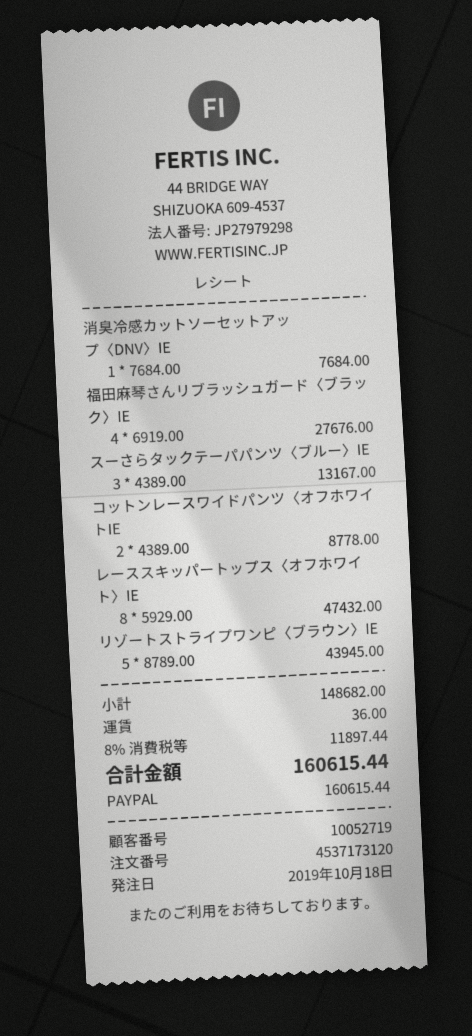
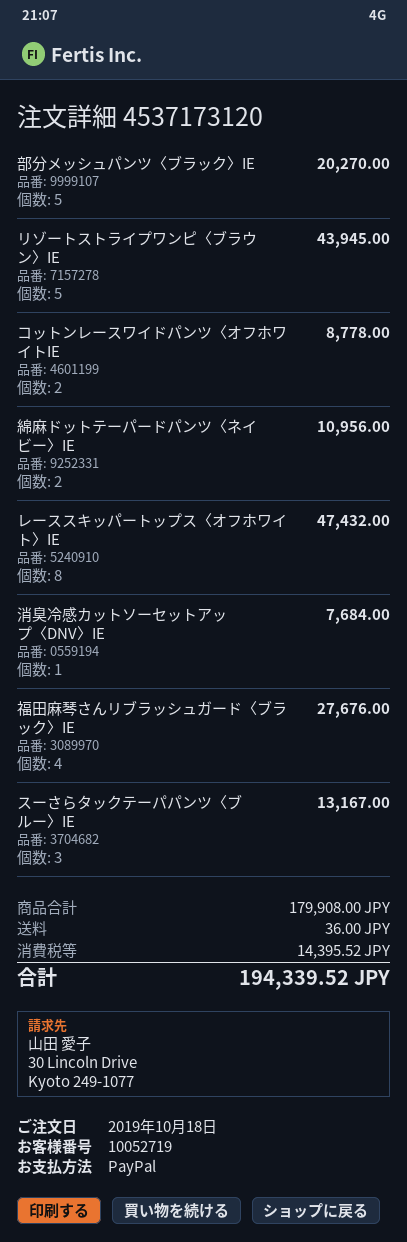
部分メッシュパンツ〈ブラック〉IE: none -> 5 for 20270.00
綿麻ドットテーパードパンツ〈ネイビー〉IE: none -> 2 for 10956.00
subtotal: 148682.00 -> 179908.00
tax: 11897.44 -> 14395.52
total: 160615.44 -> 194339.52

